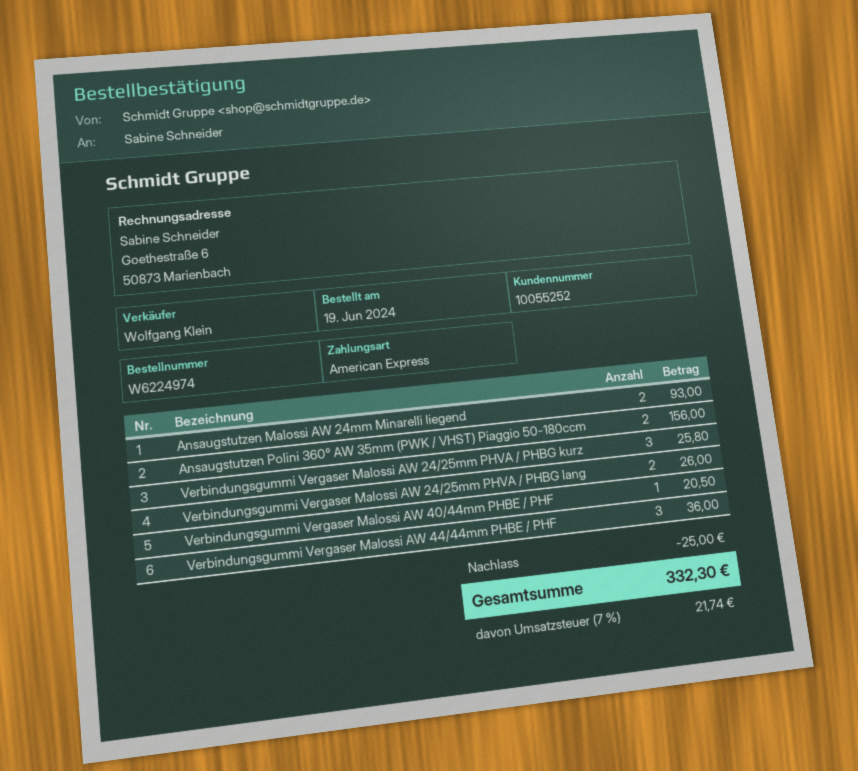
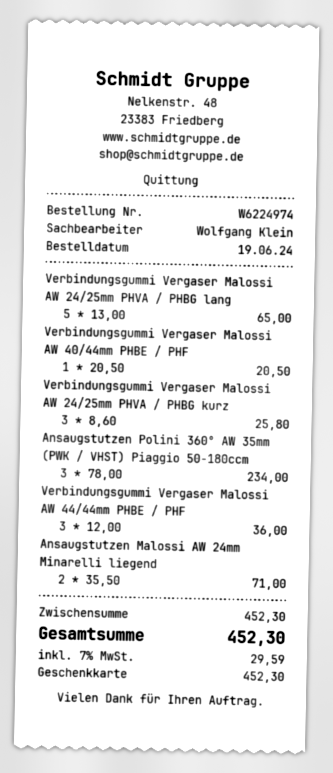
payment method: American Express -> gift card
Ansaugstutzen Malossi AW 24mm Minarelli liegend: 2 for 93.00 -> 2 for 71.00
Ansaugstutzen Polini 360° AW 35mm (PWK / VHST) Piaggio 50-180ccm: 2 for 156.00 -> 3 for 234.00
Verbindungsgummi Vergaser Malossi AW 24/25mm PHVA / PHBG lang: 2 for 26.00 -> 5 for 65.00
discount: 25.00 -> none
tax: 7% = 21.74 -> 7% = 29.59
total: 332.30 -> 452.30

